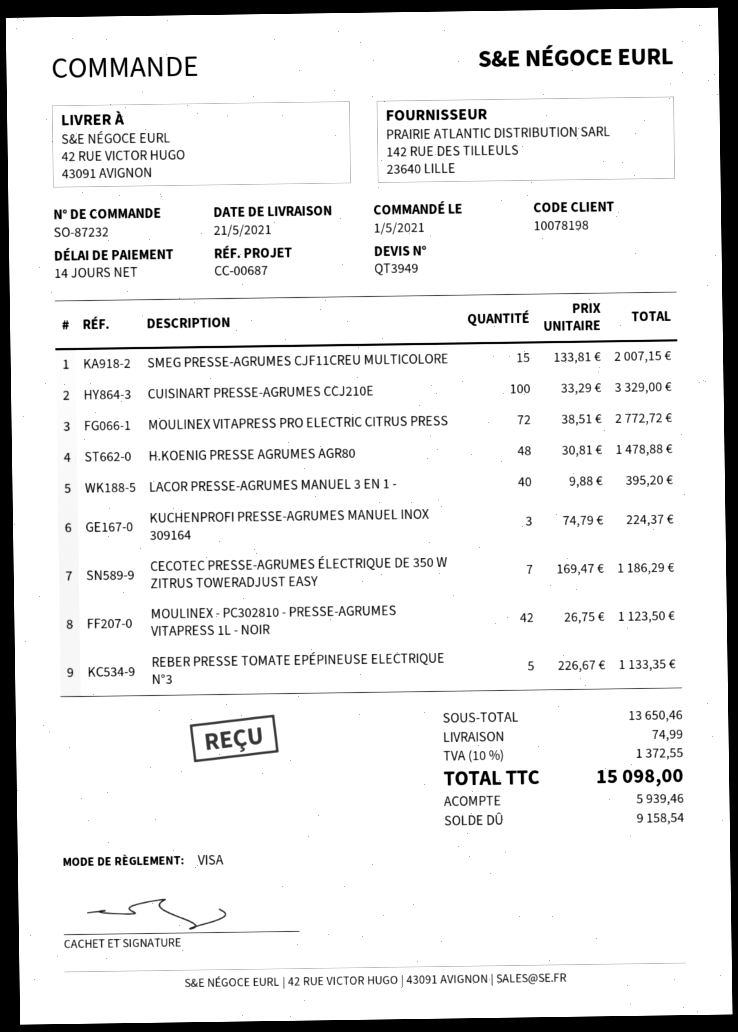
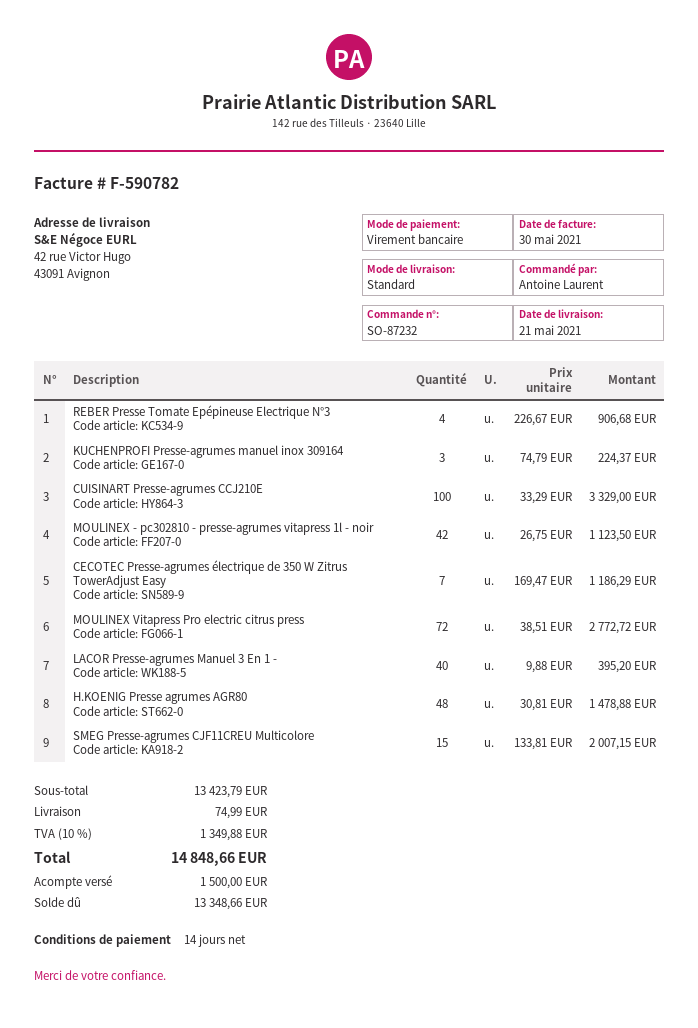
payment method: Visa -> bank transfer
REBER PRESSE TOMATE EPÉPINEUSE ELECTRIQUE N°3: 5 x 226.67 = 1133.35 -> 4 x 226.67 = 906.68
subtotal: 13650.46 -> 13423.79
tax: 10% = 1372.55 -> 10% = 1349.88
total: 15098.00 -> 14848.66
deposit: 5939.46 -> 1500.00
balance: 9158.54 -> 13348.66

